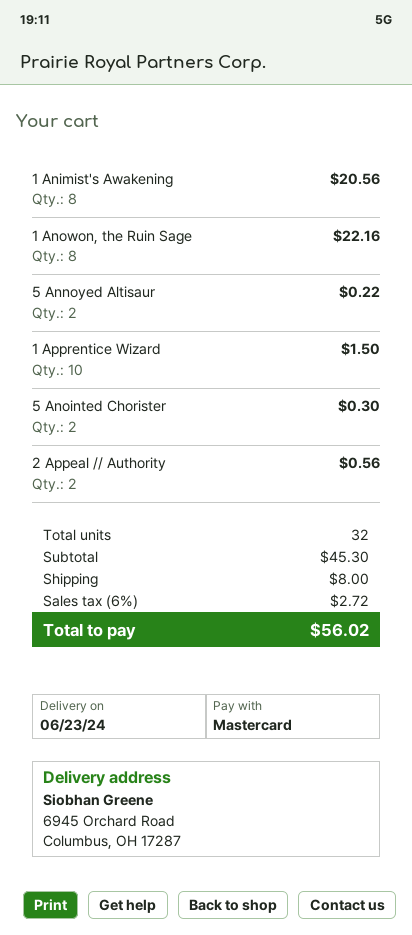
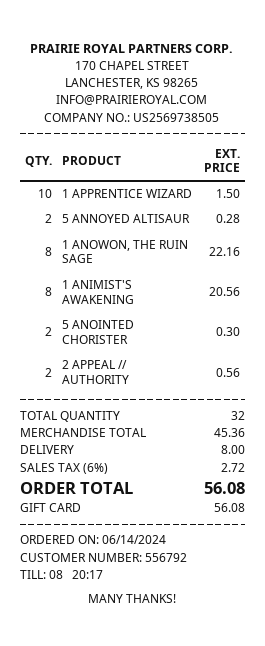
payment method: Mastercard -> gift card
5 Annoyed Altisaur: 2 for 0.22 -> 2 for 0.28
subtotal: 45.30 -> 45.36
total: 56.02 -> 56.08

